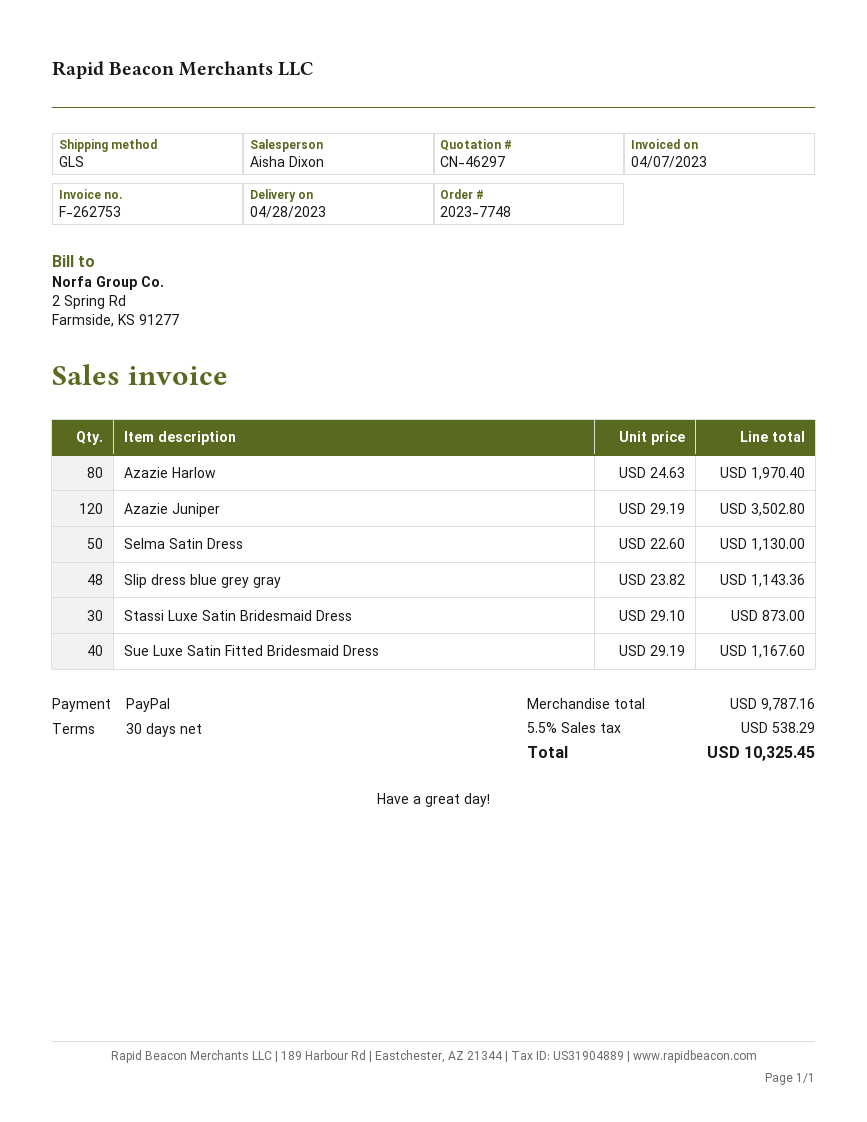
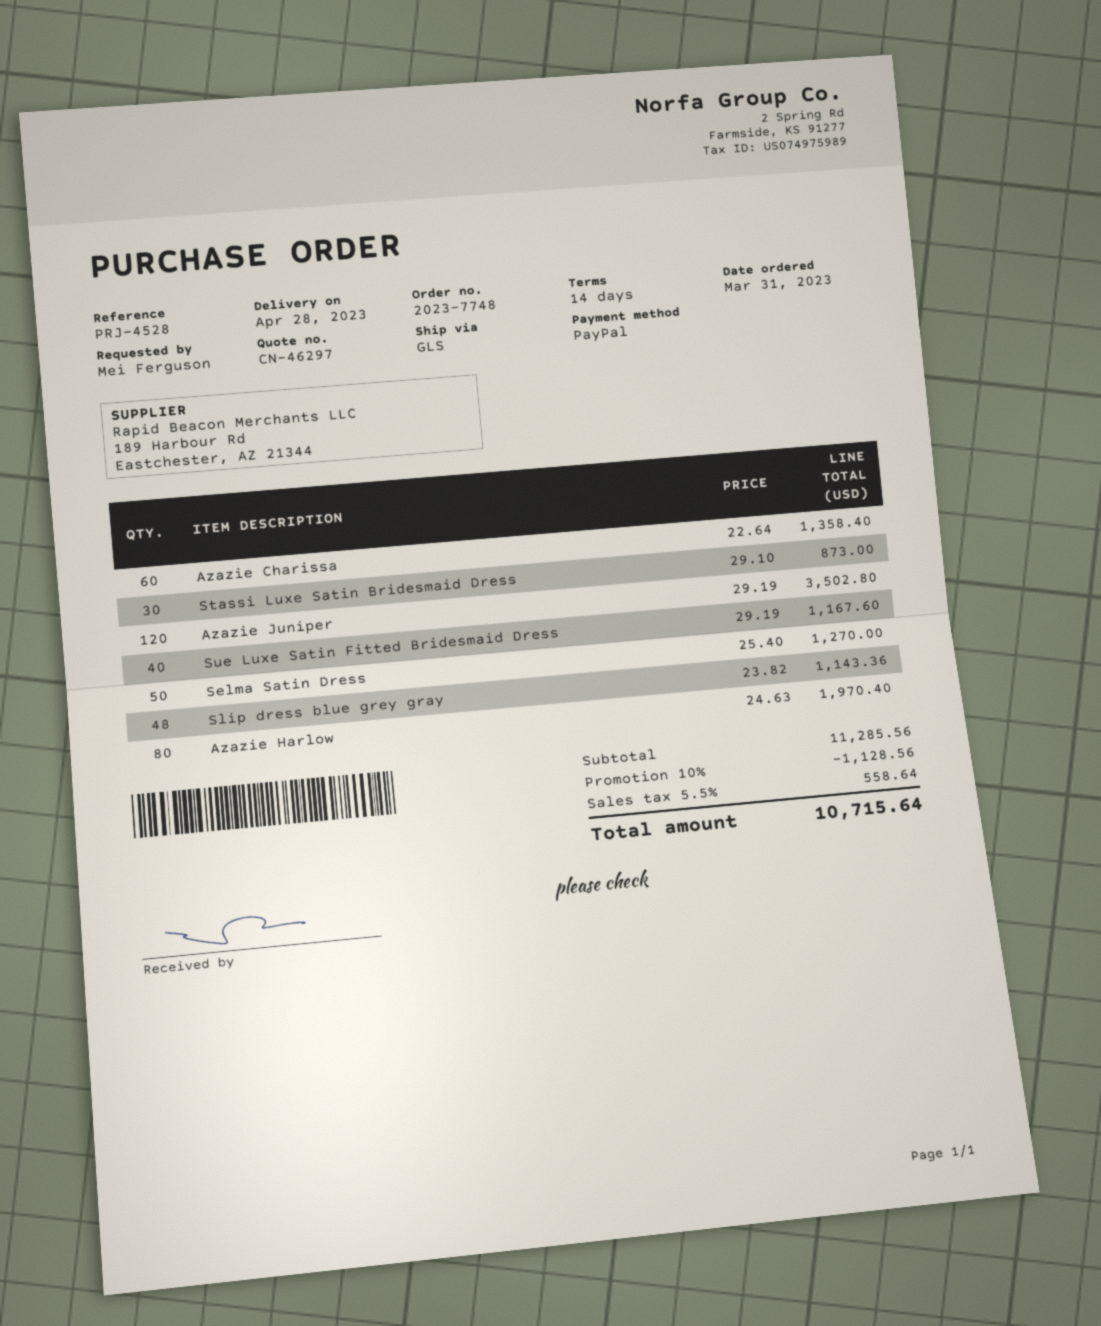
payment terms: 30 days -> 14 days
Selma Satin Dress: 50 x 22.60 = 1130.00 -> 50 x 25.40 = 1270.00
Azazie Charissa: none -> 60 x 22.64 = 1358.40
subtotal: 9787.16 -> 11285.56
discount: none -> 10% = 1128.56
tax: 5.5% = 538.29 -> 5.5% = 558.64
total: 10325.45 -> 10715.64

